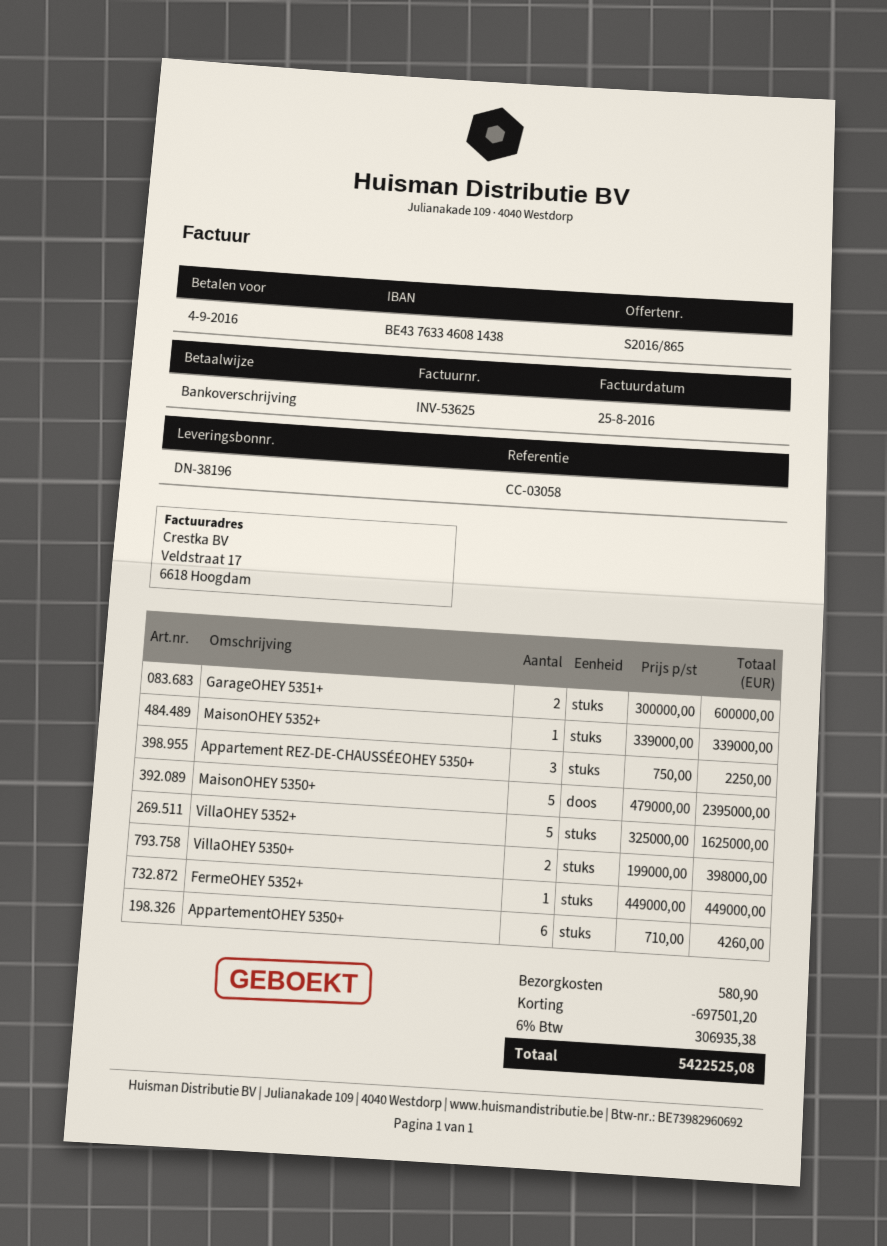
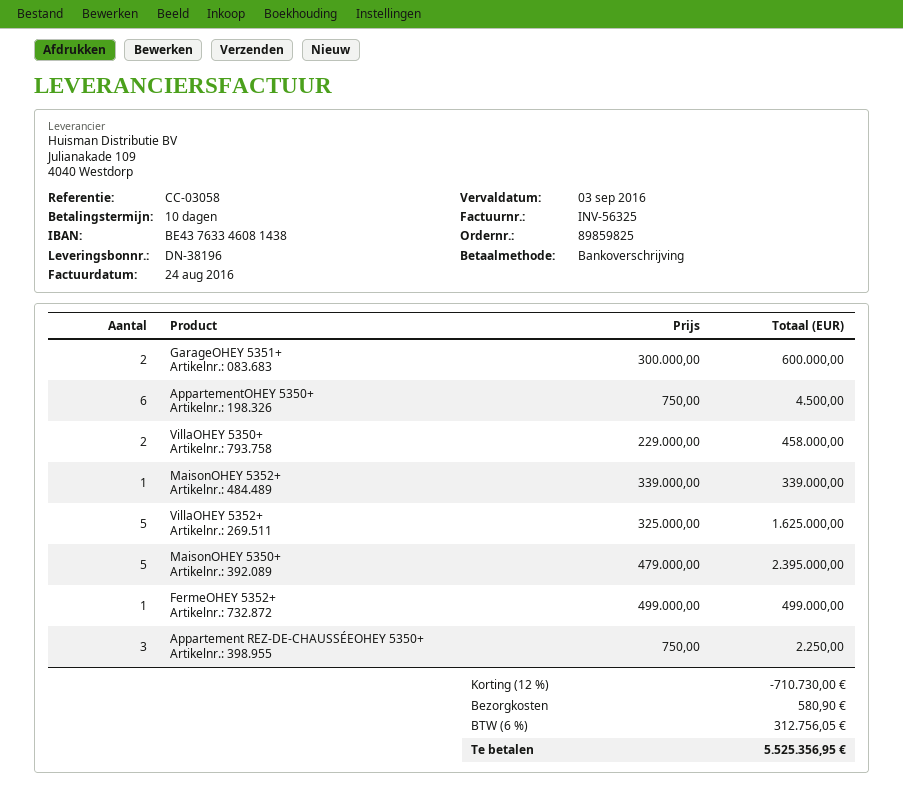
invoice number: INV-53625 -> INV-56325
invoice date: 2016-08-25 -> 2016-08-24
due date: 2016-09-04 -> 2016-09-03
VillaOHEY 5350+: 2 x 199000.00 = 398000.00 -> 2 x 229000.00 = 458000.00
FermeOHEY 5352+: 1 x 449000.00 = 449000.00 -> 1 x 499000.00 = 499000.00
AppartementOHEY 5350+: 6 x 710.00 = 4260.00 -> 6 x 750.00 = 4500.00
discount: 697501.20 -> 710730.00
tax: 6% = 306935.38 -> 6% = 312756.05
total: 5422525.08 -> 5525356.95

